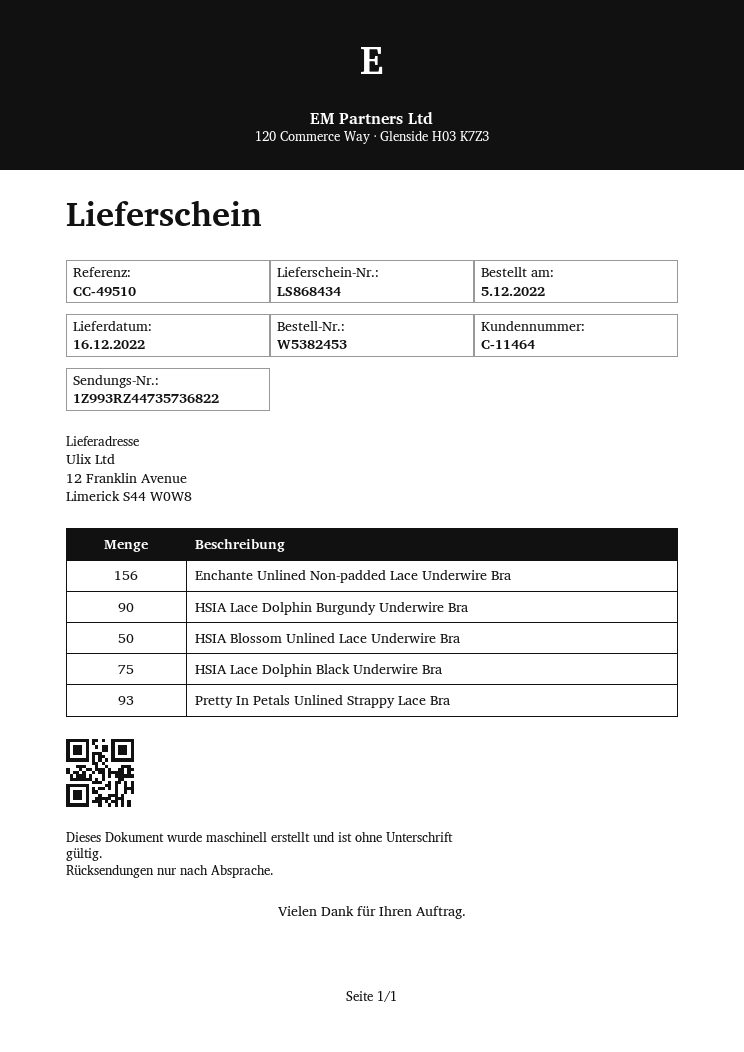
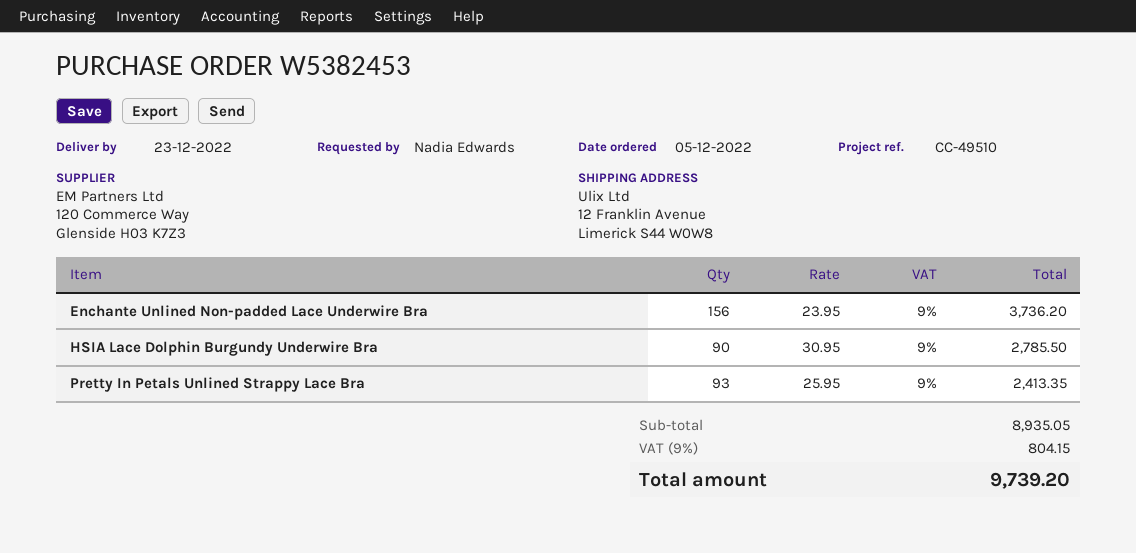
delivery date: 2022-12-16 -> 2022-12-23
HSIA Blossom Unlined Lace Underwire Bra: 50 -> none
HSIA Lace Dolphin Black Underwire Bra: 75 -> none

